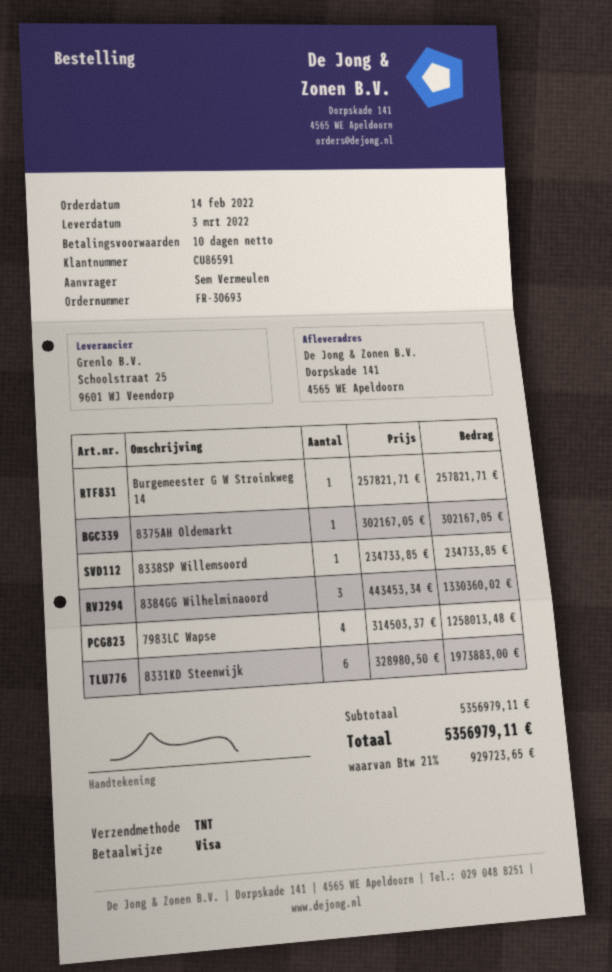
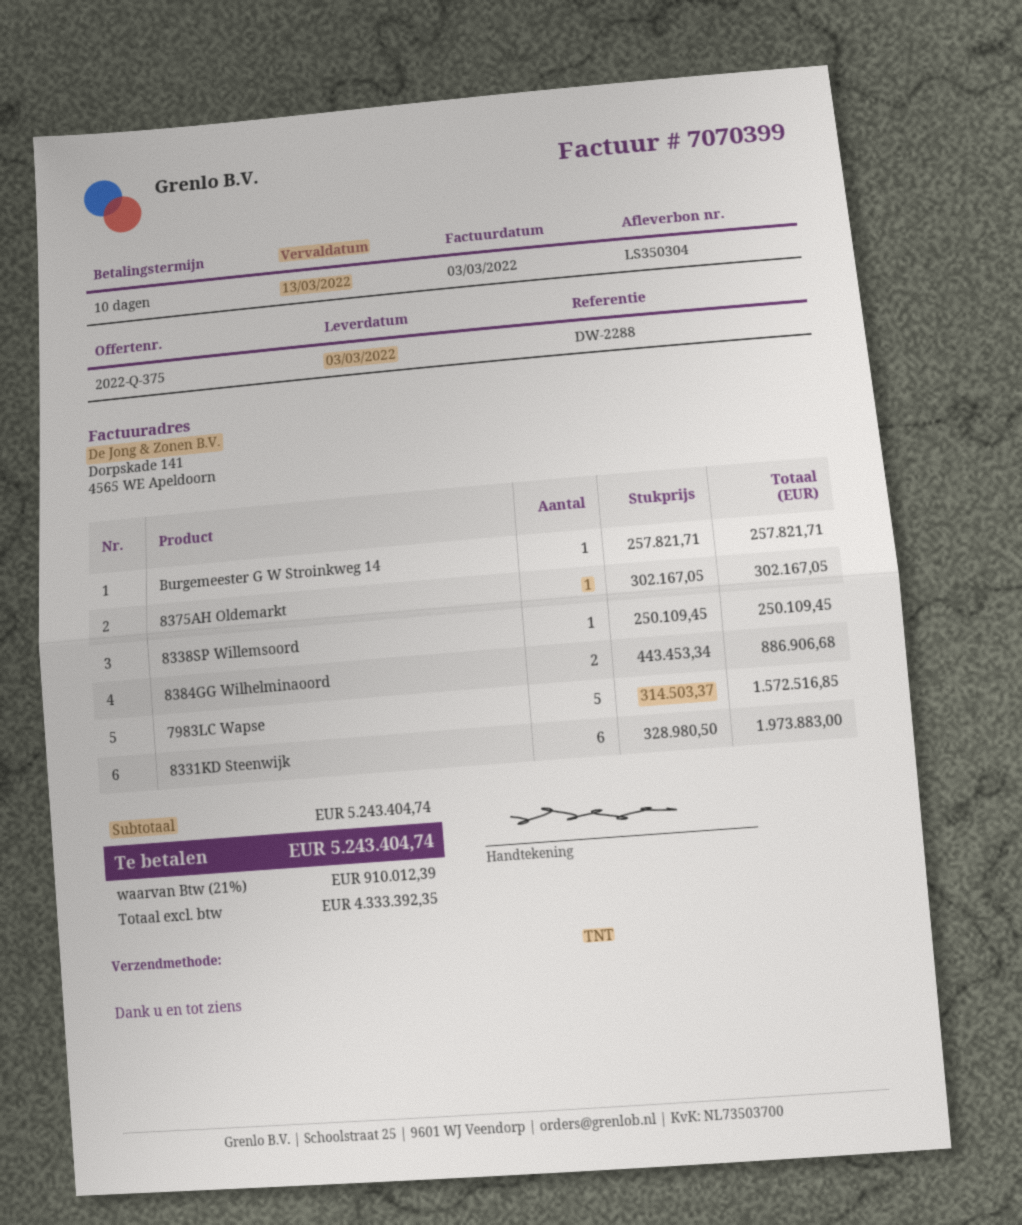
8338SP Willemsoord: 1 x 234733.85 = 234733.85 -> 1 x 250109.45 = 250109.45
8384GG Wilhelminaoord: 3 x 443453.34 = 1330360.02 -> 2 x 443453.34 = 886906.68
7983LC Wapse: 4 x 314503.37 = 1258013.48 -> 5 x 314503.37 = 1572516.85
subtotal: 5356979.11 -> 5243404.74
tax: 21% = 929723.65 -> 21% = 910012.39
total: 5356979.11 -> 5243404.74

